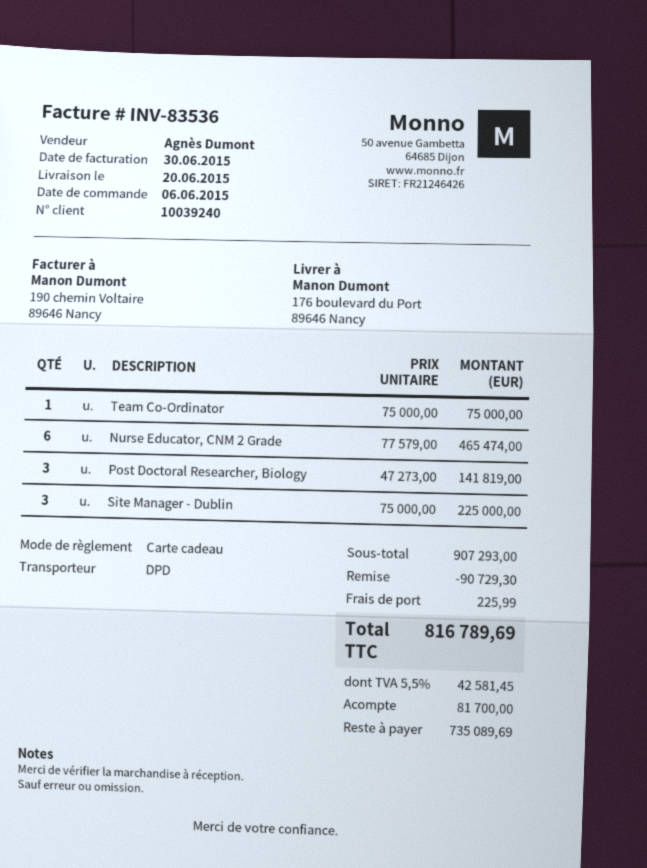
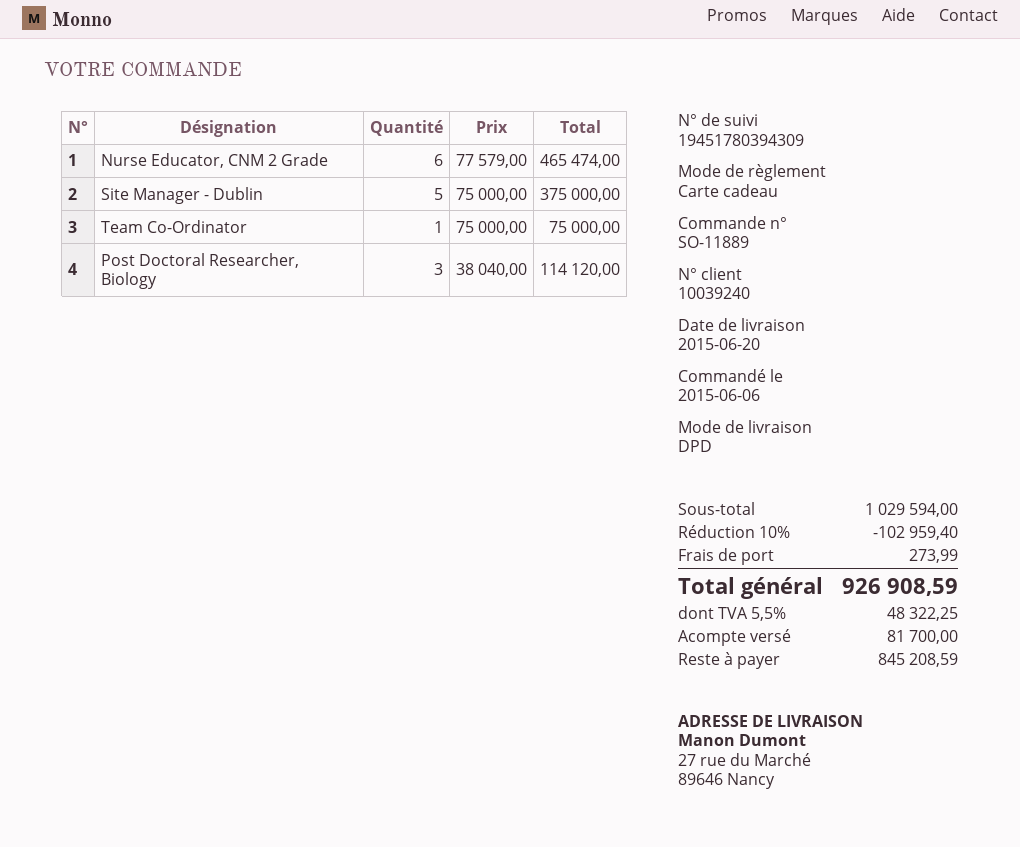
ship to: 176 boulevard du Port, 89646 Nancy -> 27 rue du Marché, 89646 Nancy
Post Doctoral Researcher, Biology: 3 x 47273.00 = 141819.00 -> 3 x 38040.00 = 114120.00
Site Manager - Dublin: 3 x 75000.00 = 225000.00 -> 5 x 75000.00 = 375000.00
subtotal: 907293.00 -> 1029594.00
discount: 90729.30 -> 102959.40
shipping: 225.99 -> 273.99
tax: 5.5% = 42581.45 -> 5.5% = 48322.25
total: 816789.69 -> 926908.59
balance: 735089.69 -> 845208.59

